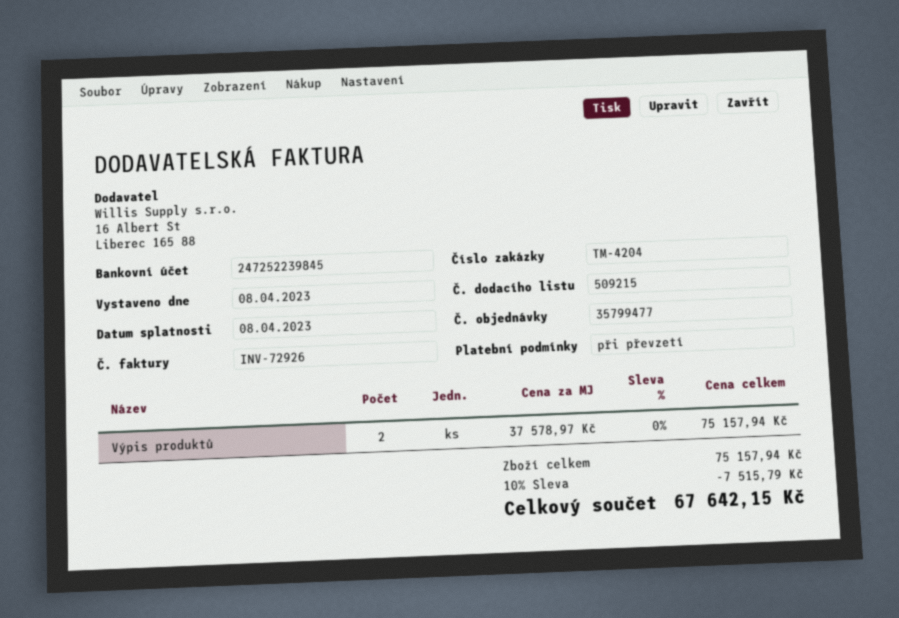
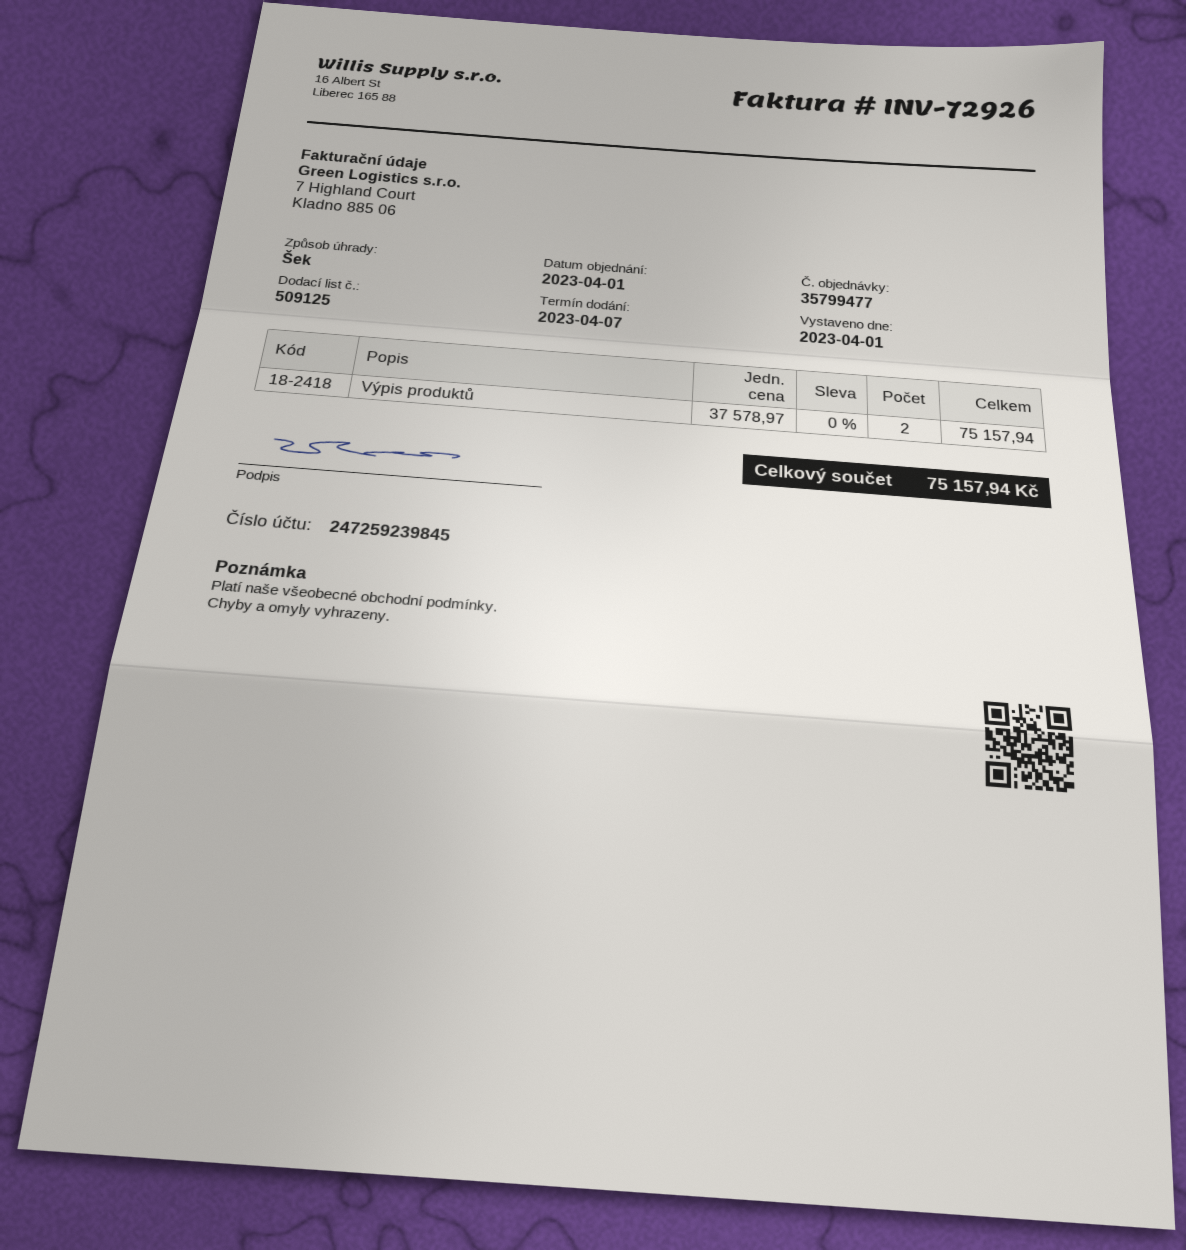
delivery note number: 509215 -> 509125
invoice date: 2023-04-08 -> 2023-04-01
bank account: 247252239845 -> 247259239845
discount: 10% = 7515.79 -> none
total: 67642.15 -> 75157.94

